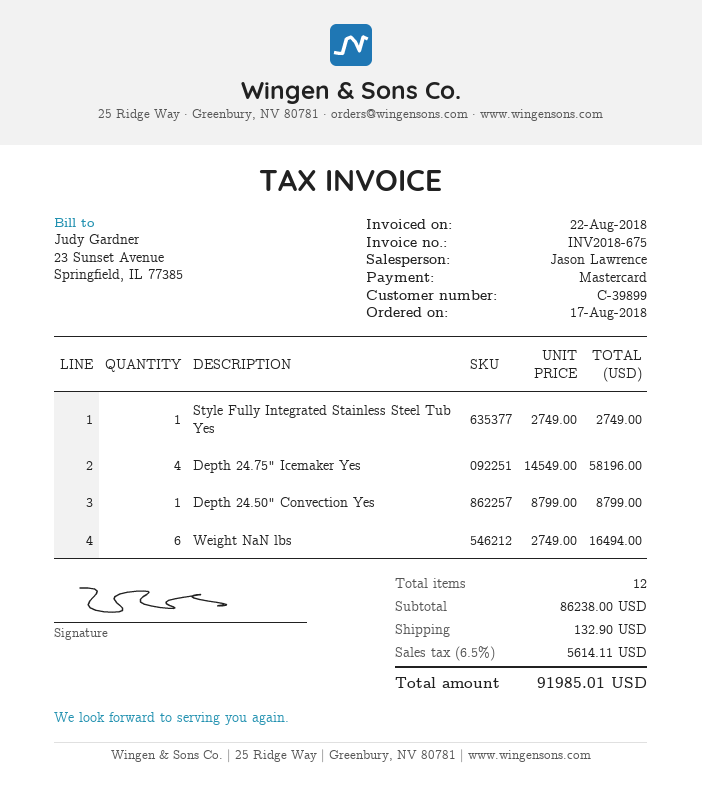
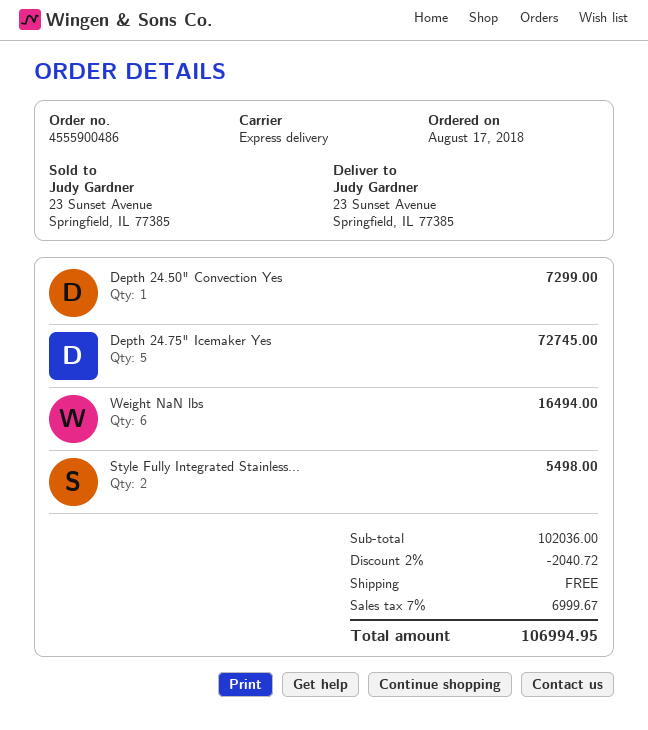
Style Fully Integrated Stainless Steel Tub Yes: 1 for 2749.00 -> 2 for 5498.00
Depth 24.75" Icemaker Yes: 4 for 58196.00 -> 5 for 72745.00
Depth 24.50" Convection Yes: 1 for 8799.00 -> 1 for 7299.00
subtotal: 86238.00 -> 102036.00
discount: none -> 2% = 2040.72
shipping: 132.90 -> 0.00
tax: 6.5% = 5614.11 -> 7% = 6999.67
total: 91985.01 -> 106994.95

